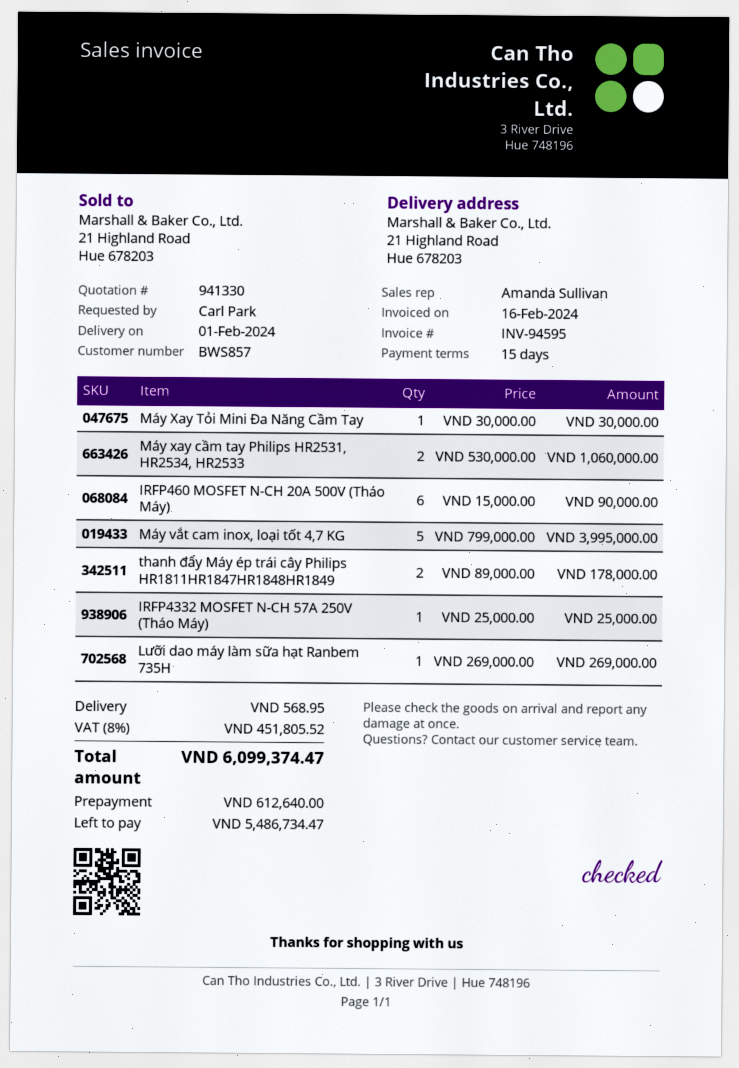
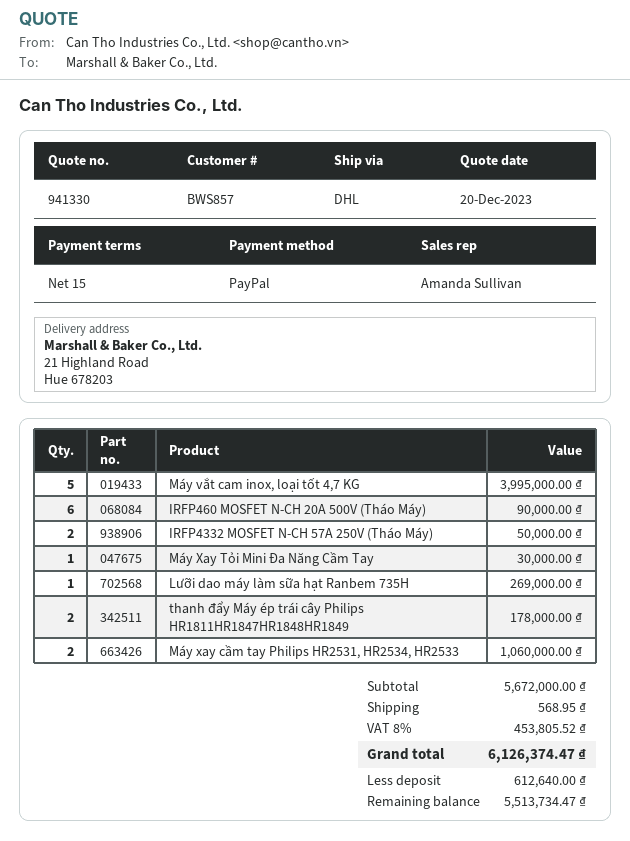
IRFP4332 MOSFET N-CH 57A 250V (Tháo Máy): 1 for 25000.00 -> 2 for 50000.00
tax: 8% = 451805.52 -> 8% = 453805.52
total: 6099374.47 -> 6126374.47
balance: 5486734.47 -> 5513734.47

